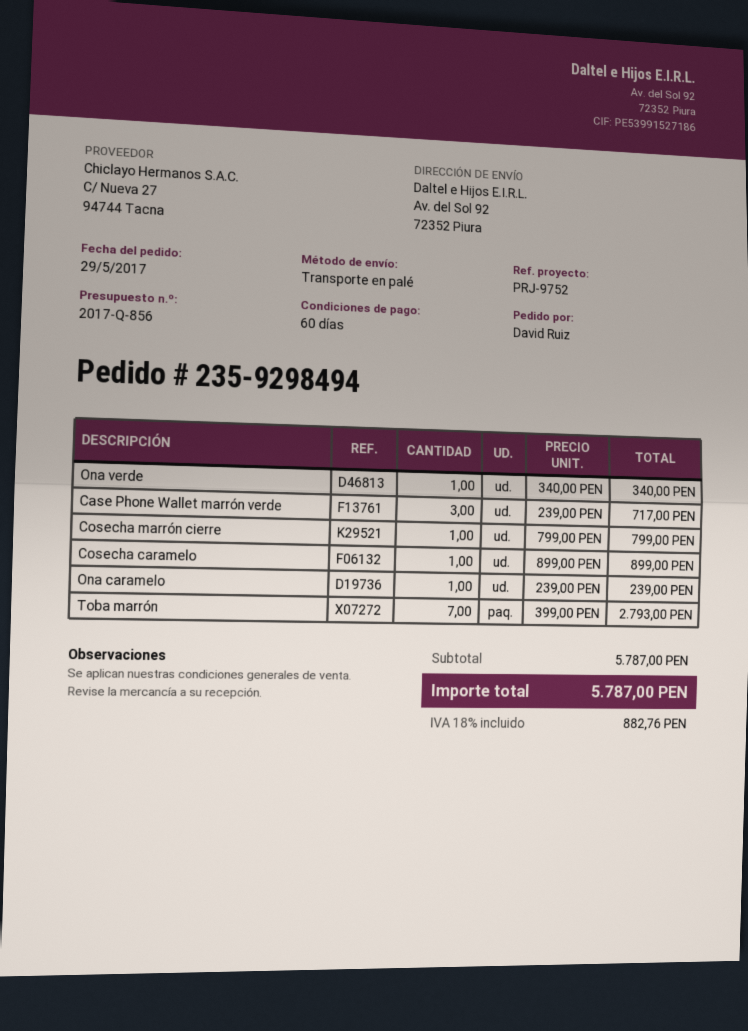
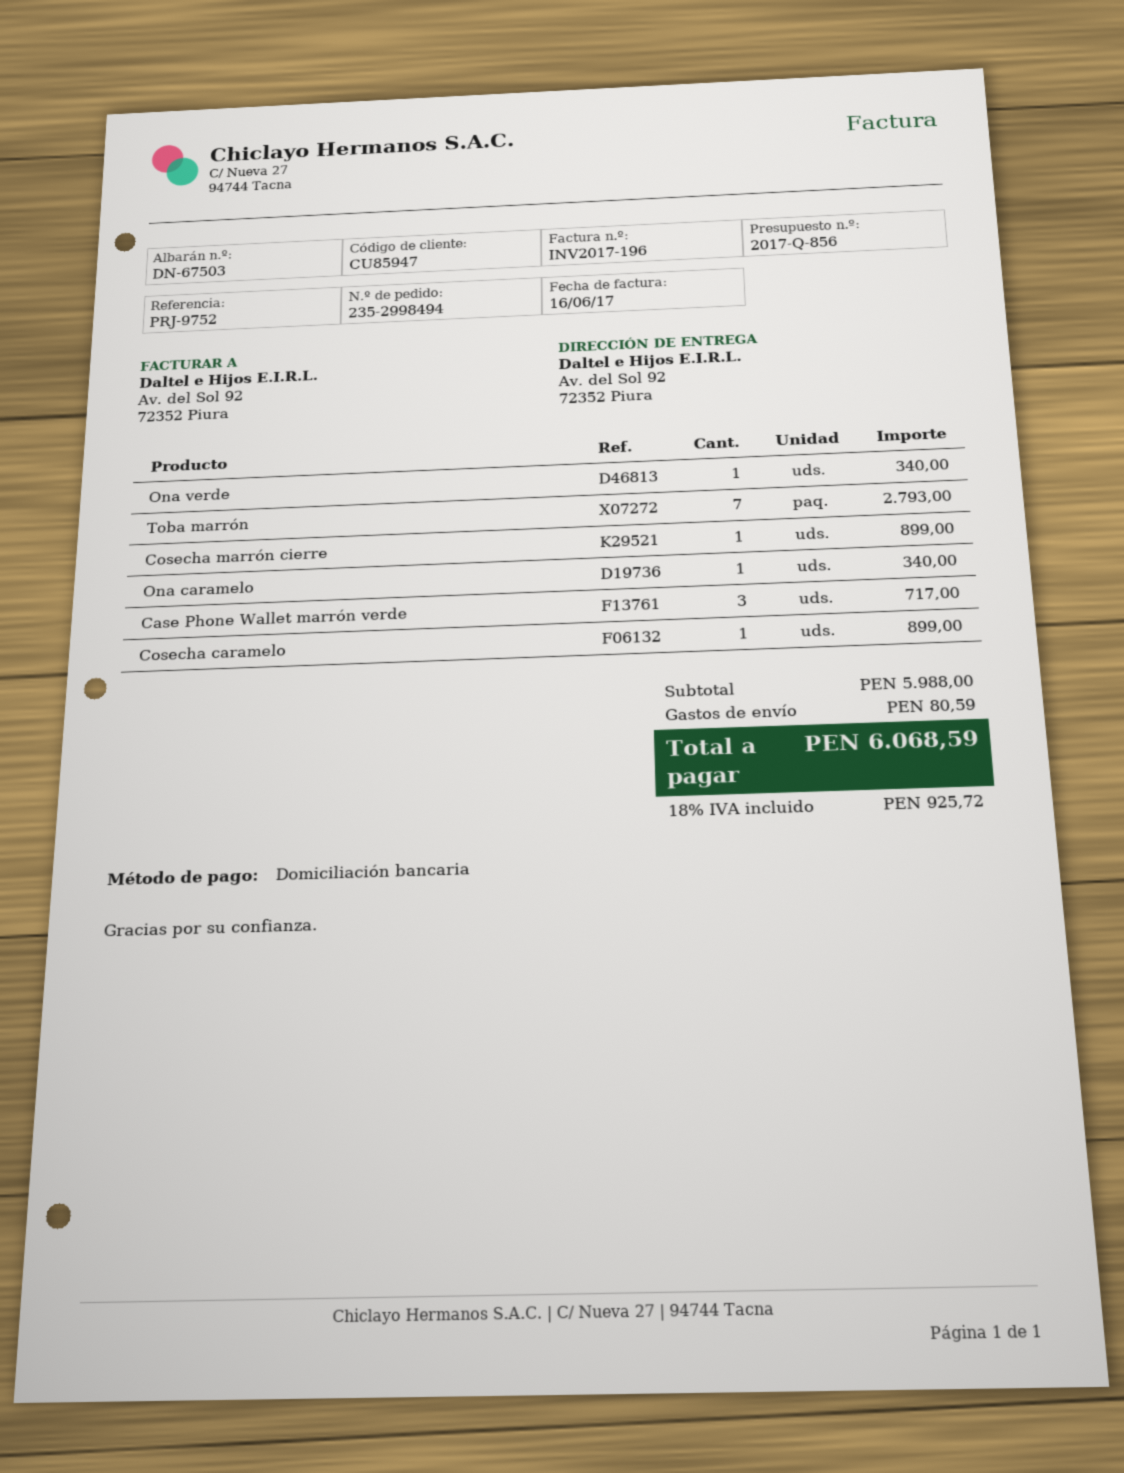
order number: 235-9298494 -> 235-2998494
Cosecha marrón cierre: 1 for 799.00 -> 1 for 899.00
Ona caramelo: 1 for 239.00 -> 1 for 340.00
subtotal: 5787.00 -> 5988.00
shipping: none -> 80.59
tax: 18% = 882.76 -> 18% = 925.72
total: 5787.00 -> 6068.59

